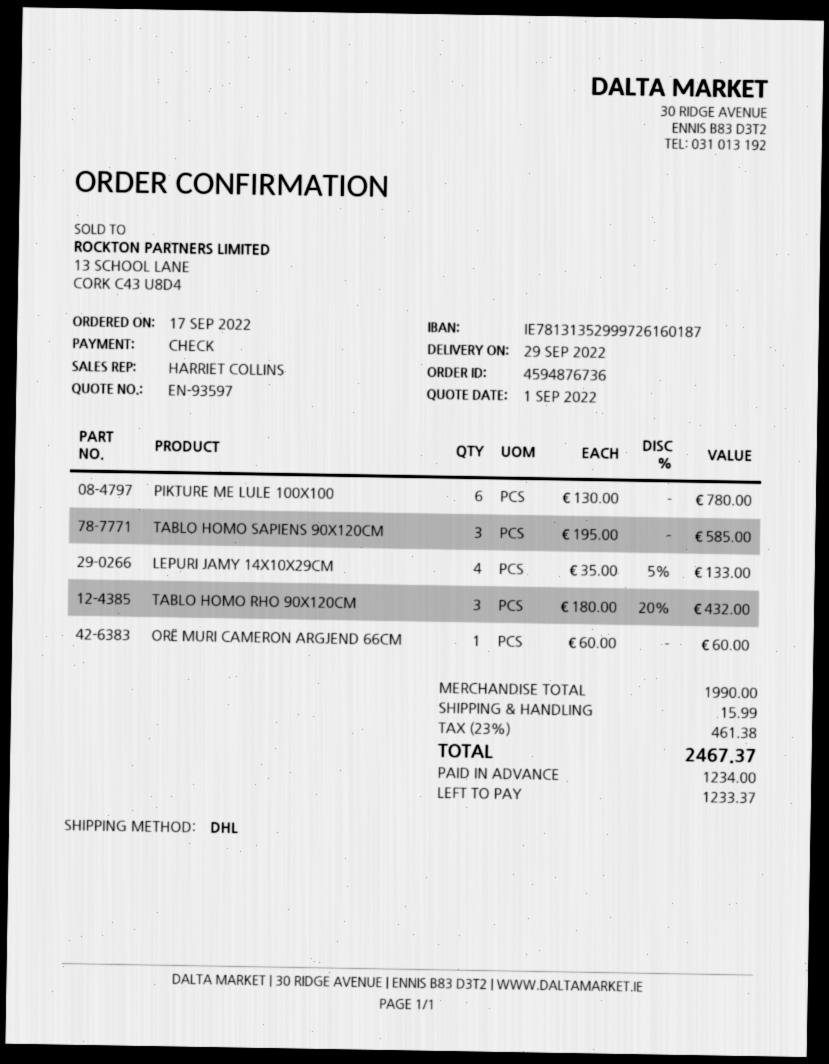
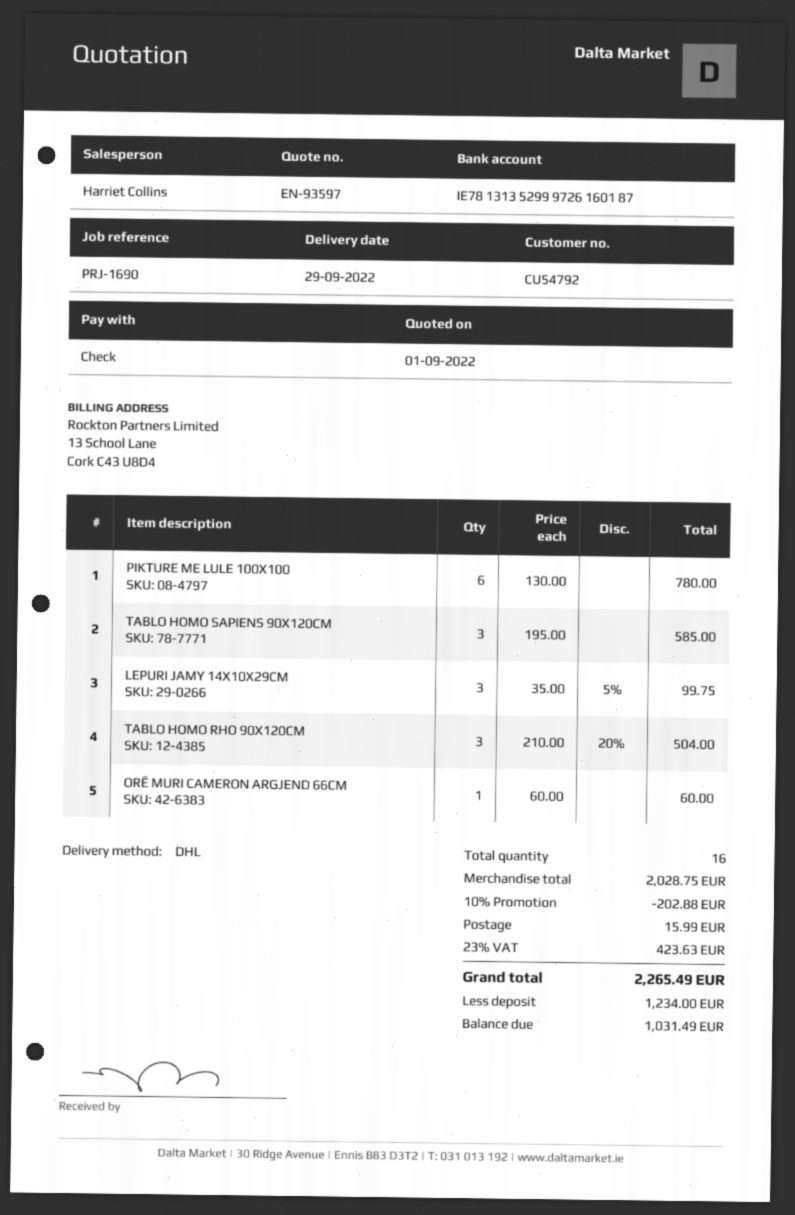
LEPURI JAMY 14X10X29CM: 4 x 35.00 - 5% = 133.00 -> 3 x 35.00 - 5% = 99.75
TABLO HOMO RHO 90X120CM: 3 x 180.00 - 20% = 432.00 -> 3 x 210.00 - 20% = 504.00
subtotal: 1990.00 -> 2028.75
discount: none -> 10% = 202.88
tax: 23% = 461.38 -> 23% = 423.63
total: 2467.37 -> 2265.49
balance: 1233.37 -> 1031.49

